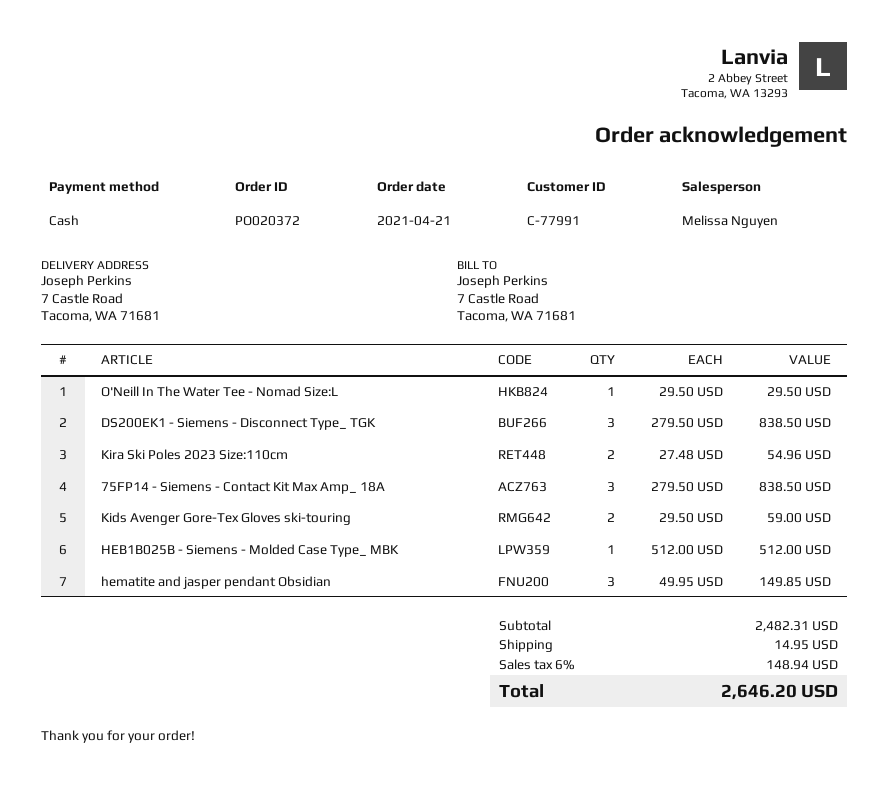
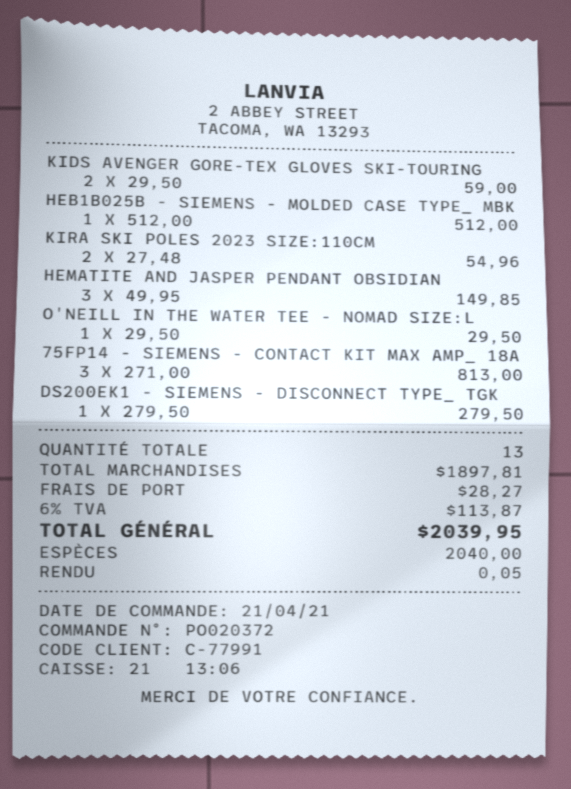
DS200EK1 - Siemens - Disconnect Type_ TGK: 3 x 279.50 = 838.50 -> 1 x 279.50 = 279.50
75FP14 - Siemens - Contact Kit Max Amp_ 18A: 3 x 279.50 = 838.50 -> 3 x 271.00 = 813.00
subtotal: 2482.31 -> 1897.81
shipping: 14.95 -> 28.27
tax: 6% = 148.94 -> 6% = 113.87
total: 2646.20 -> 2039.95

